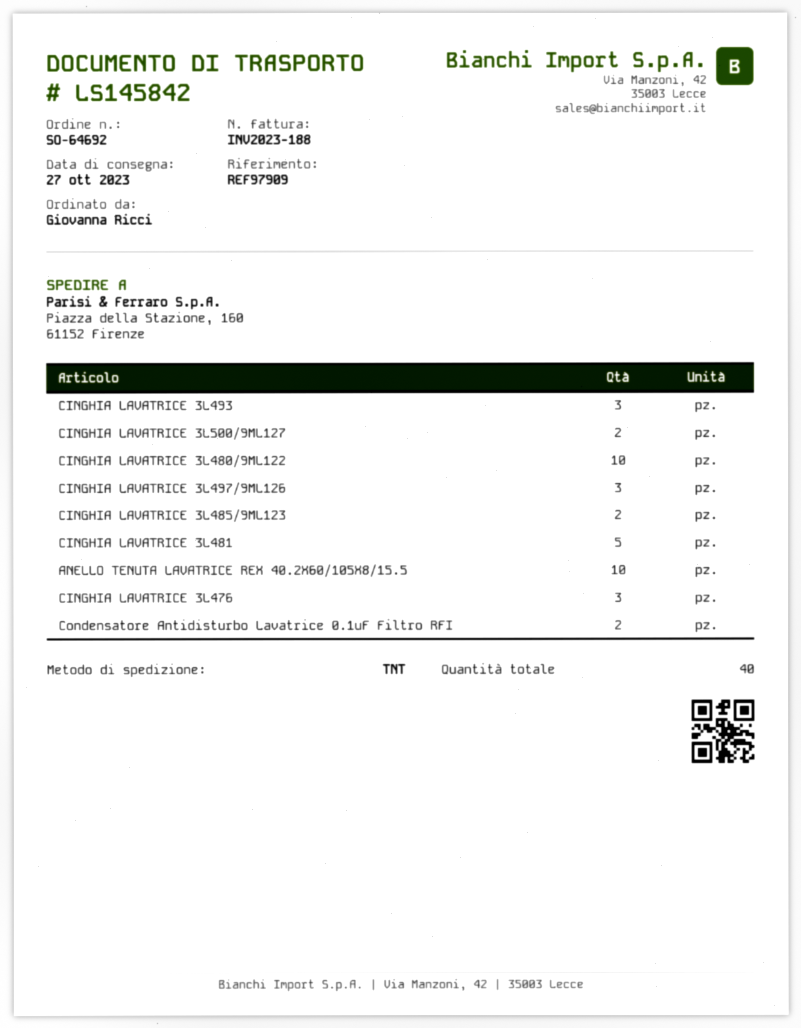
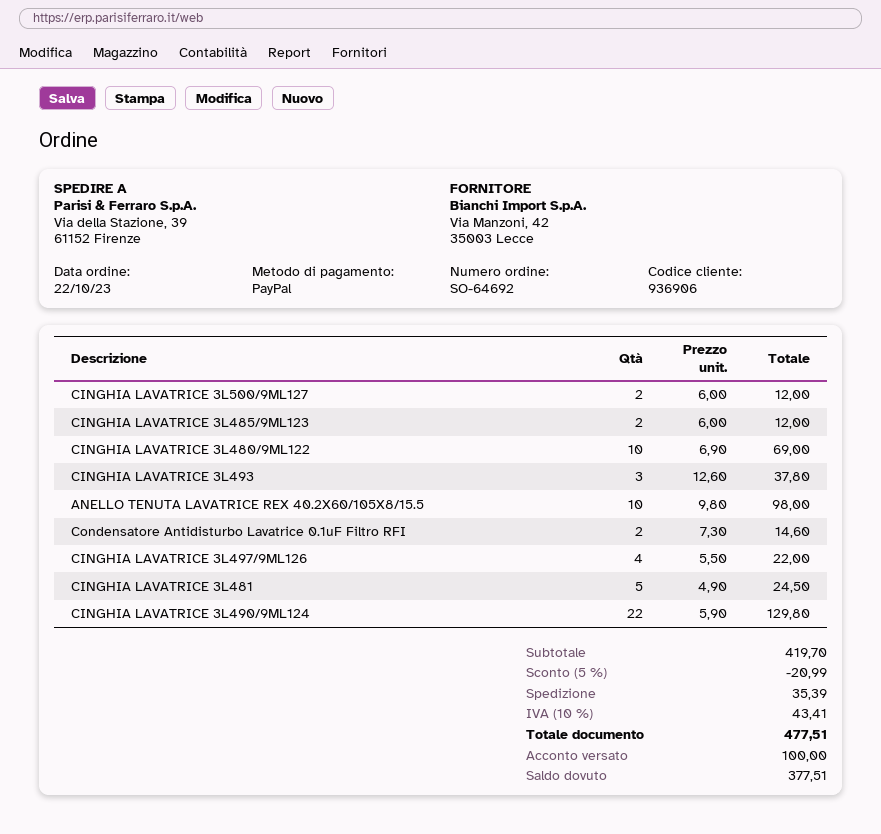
ship to: Piazza della Stazione, 160, 61152 Firenze -> Via della Stazione, 39, 61152 Firenze
CINGHIA LAVATRICE 3L497/9ML126: 3 -> 4
CINGHIA LAVATRICE 3L476: 3 -> none
CINGHIA LAVATRICE 3L490/9ML124: none -> 22

